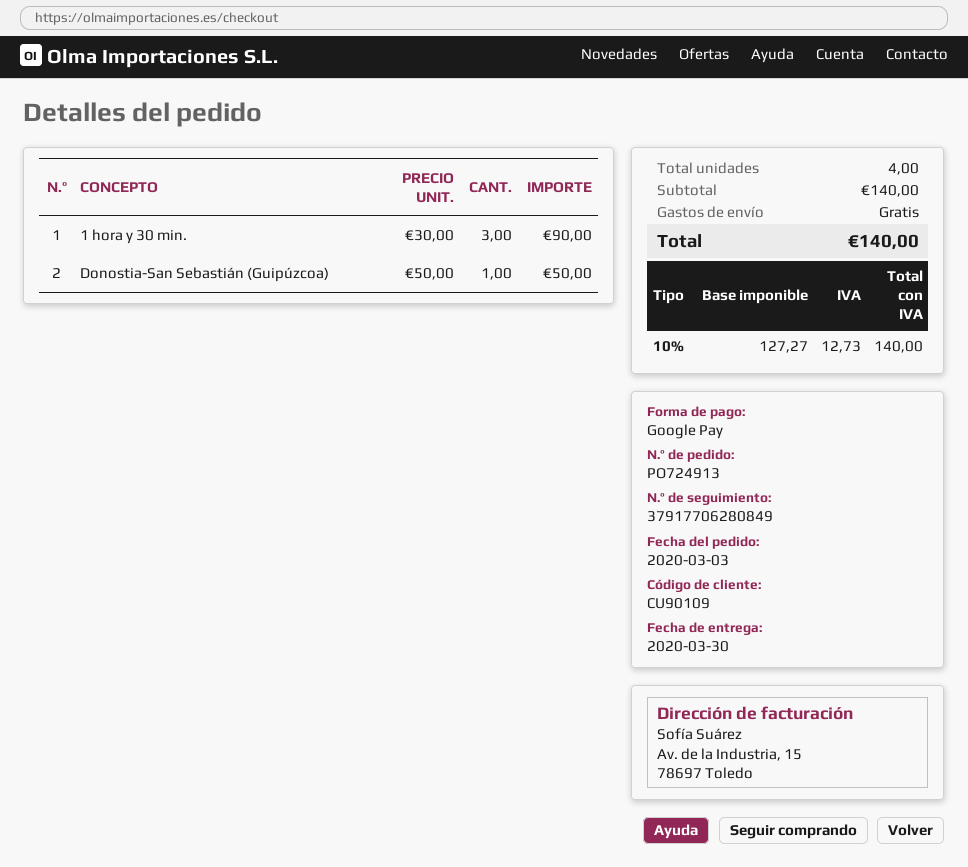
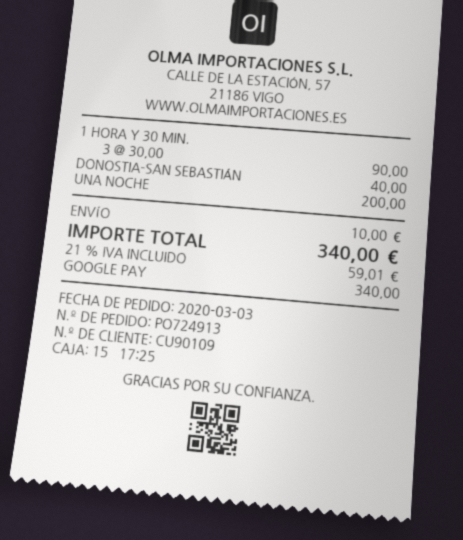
Donostia-San Sebastián (Guipúzcoa): 1 x 50.00 = 50.00 -> 1 x 40.00 = 40.00
UNA NOCHE: none -> 1 x 200.00 = 200.00
shipping: 0.00 -> 10.00
tax: 10% = 12.73 -> 21% = 59.01
total: 140.00 -> 340.00

